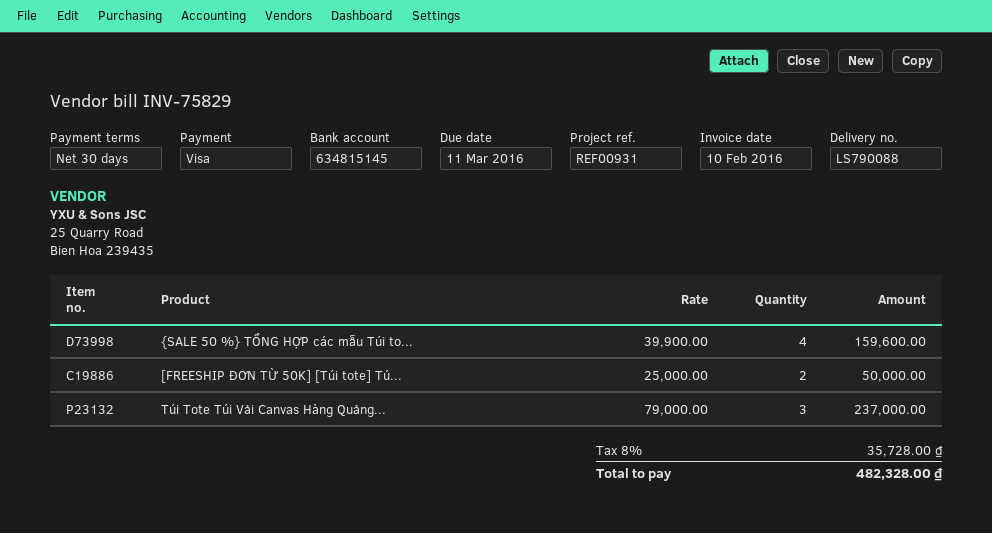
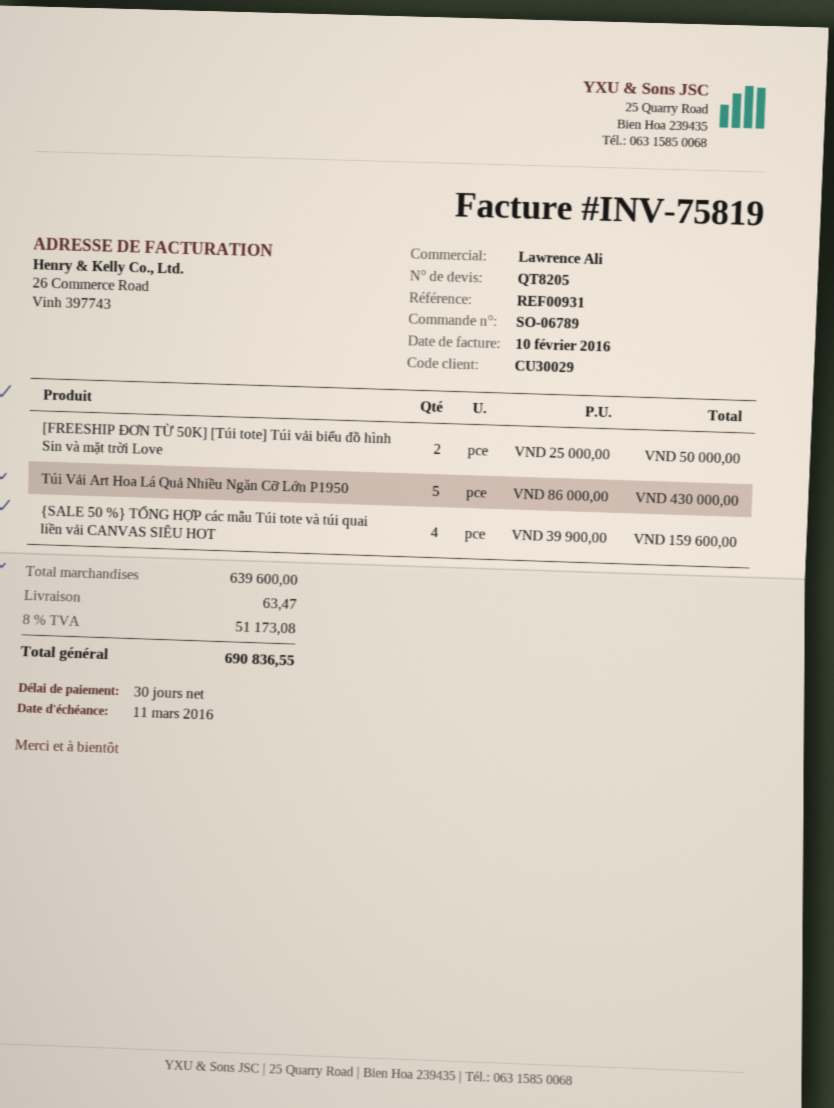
invoice number: INV-75829 -> INV-75819
Túi Tote Túi Vải Canvas Hàng Quảng...: 3 x 79000.00 = 237000.00 -> none
Túi Vải Art Hoa Lá Quả Nhiều Ngăn Cỡ Lớn P1950: none -> 5 x 86000.00 = 430000.00
shipping: none -> 63.47
tax: 8% = 35728.00 -> 8% = 51173.08
total: 482328.00 -> 690836.55

